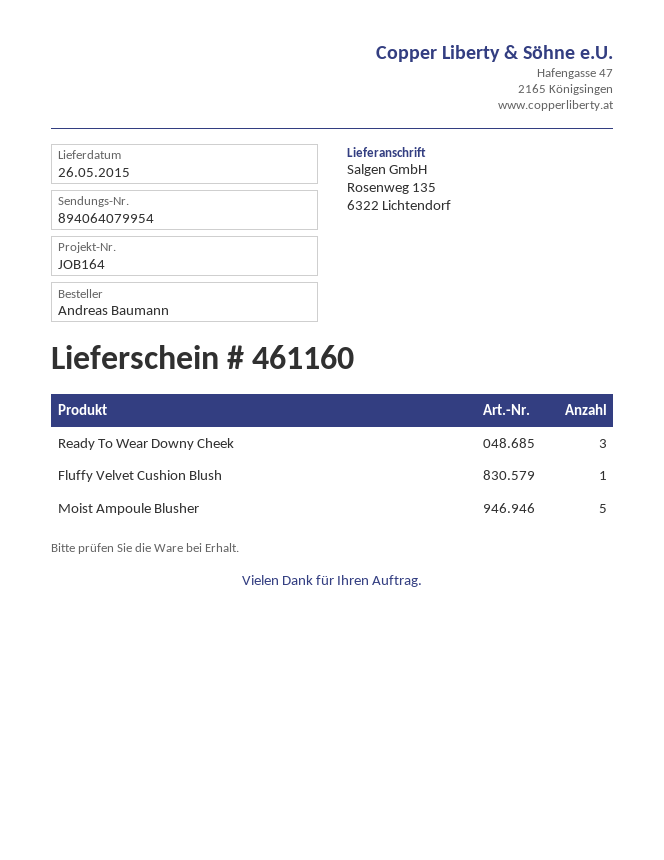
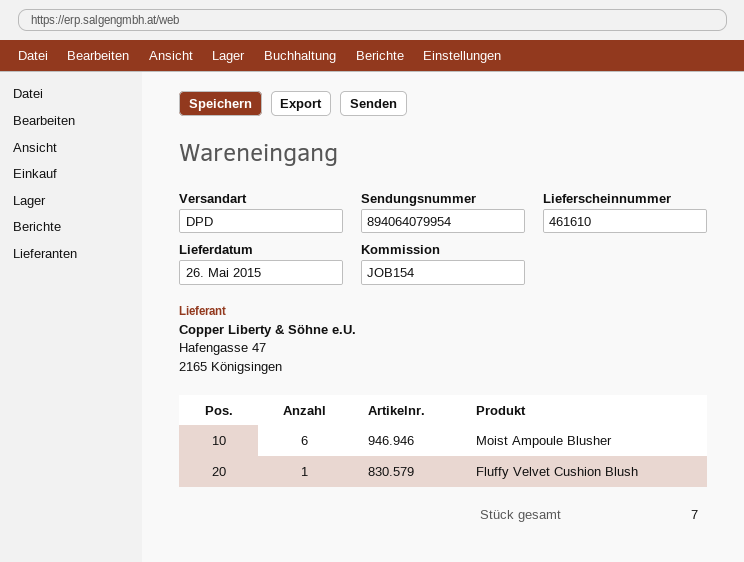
delivery note number: 461160 -> 461610
reference: JOB164 -> JOB154
Ready To Wear Downy Cheek: 3 -> none
Moist Ampoule Blusher: 5 -> 6

